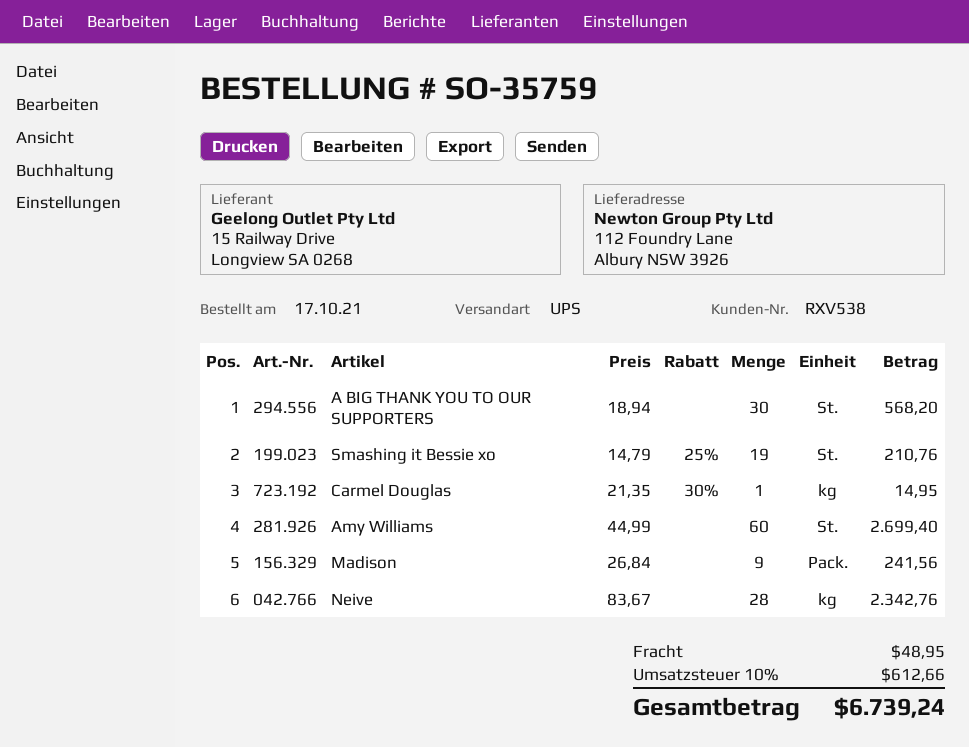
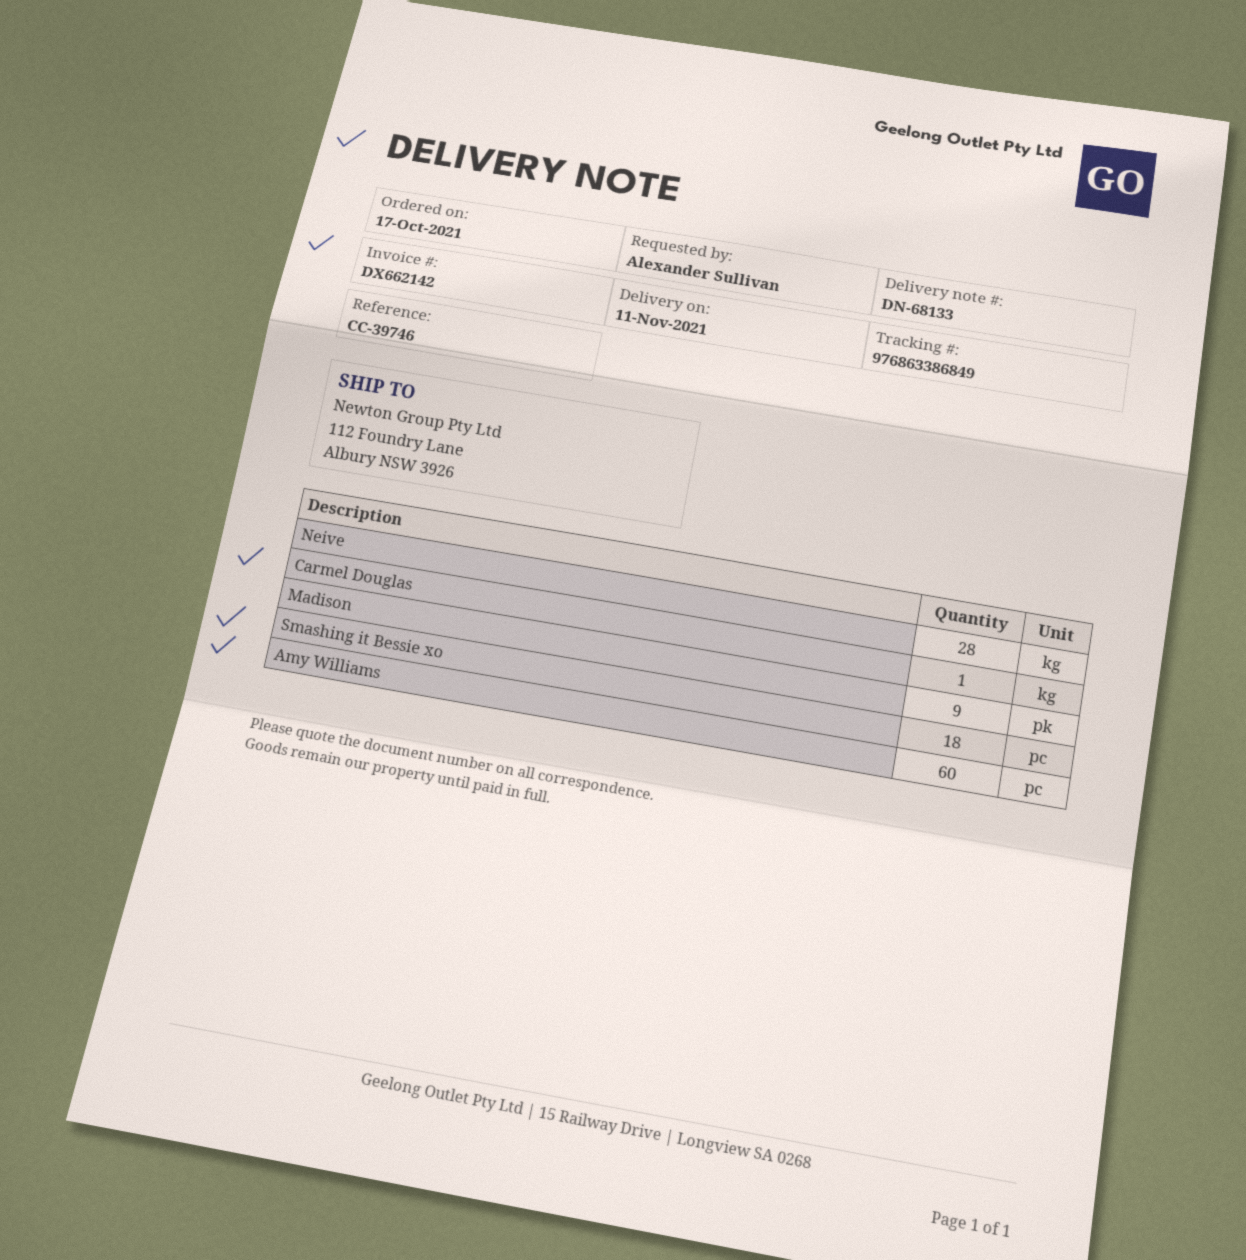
A BIG THANK YOU TO OUR SUPPORTERS: 30 -> none
Smashing it Bessie xo: 19 -> 18

